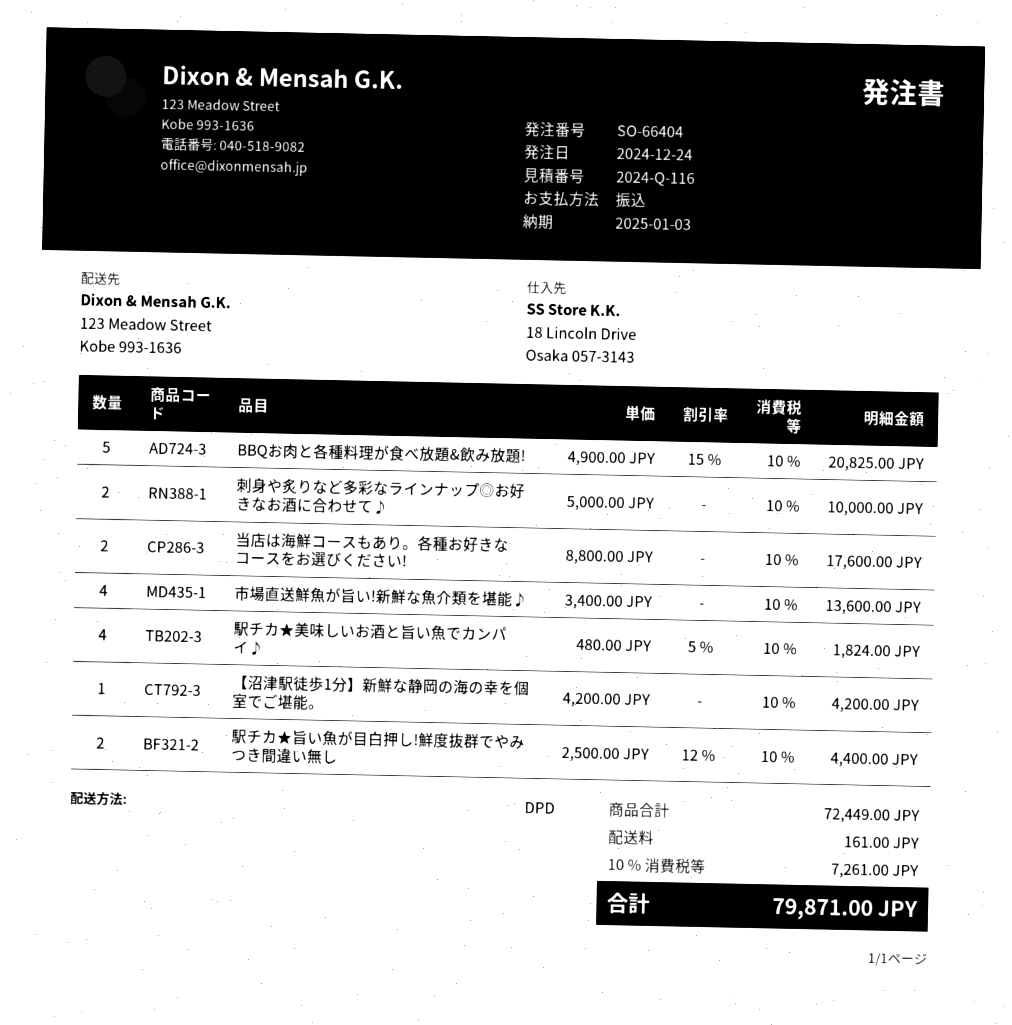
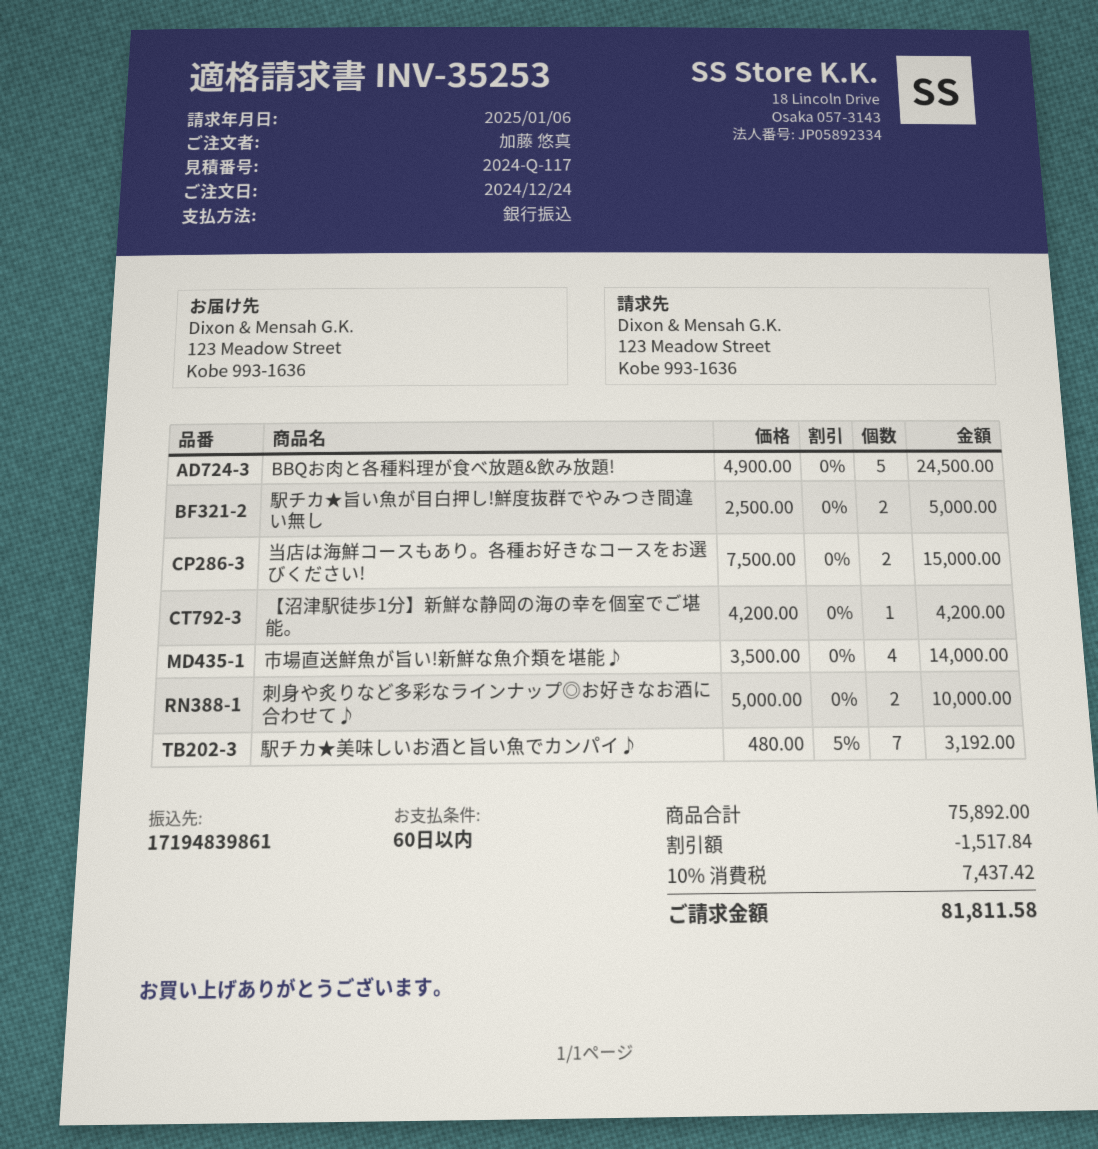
quote number: 2024-Q-116 -> 2024-Q-117
BBQお肉と各種料理が食べ放題&飲み放題!: 5 x 4900.00 - 15% = 20825.00 -> 5 x 4900.00 = 24500.00
当店は海鮮コースもあり。各種お好きなコースをお選びください!: 2 x 8800.00 = 17600.00 -> 2 x 7500.00 = 15000.00
市場直送鮮魚が旨い!新鮮な魚介類を堪能♪: 4 x 3400.00 = 13600.00 -> 4 x 3500.00 = 14000.00
駅チカ★美味しいお酒と旨い魚でカンパイ♪: 4 x 480.00 - 5% = 1824.00 -> 7 x 480.00 - 5% = 3192.00
駅チカ★旨い魚が目白押し!鮮度抜群でやみつき間違い無し: 2 x 2500.00 - 12% = 4400.00 -> 2 x 2500.00 = 5000.00
subtotal: 72449.00 -> 75892.00
discount: none -> 1517.84
shipping: 161.00 -> none
tax: 10% = 7261.00 -> 10% = 7437.42
total: 79871.00 -> 81811.58

